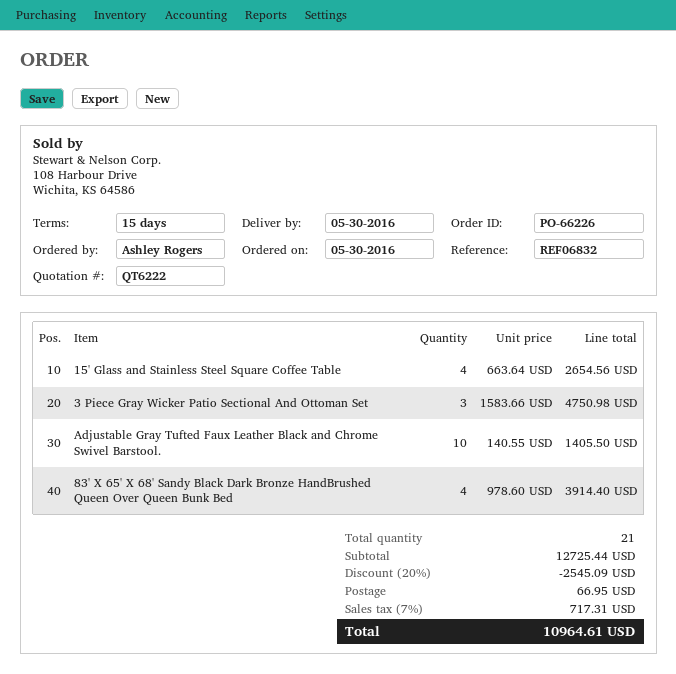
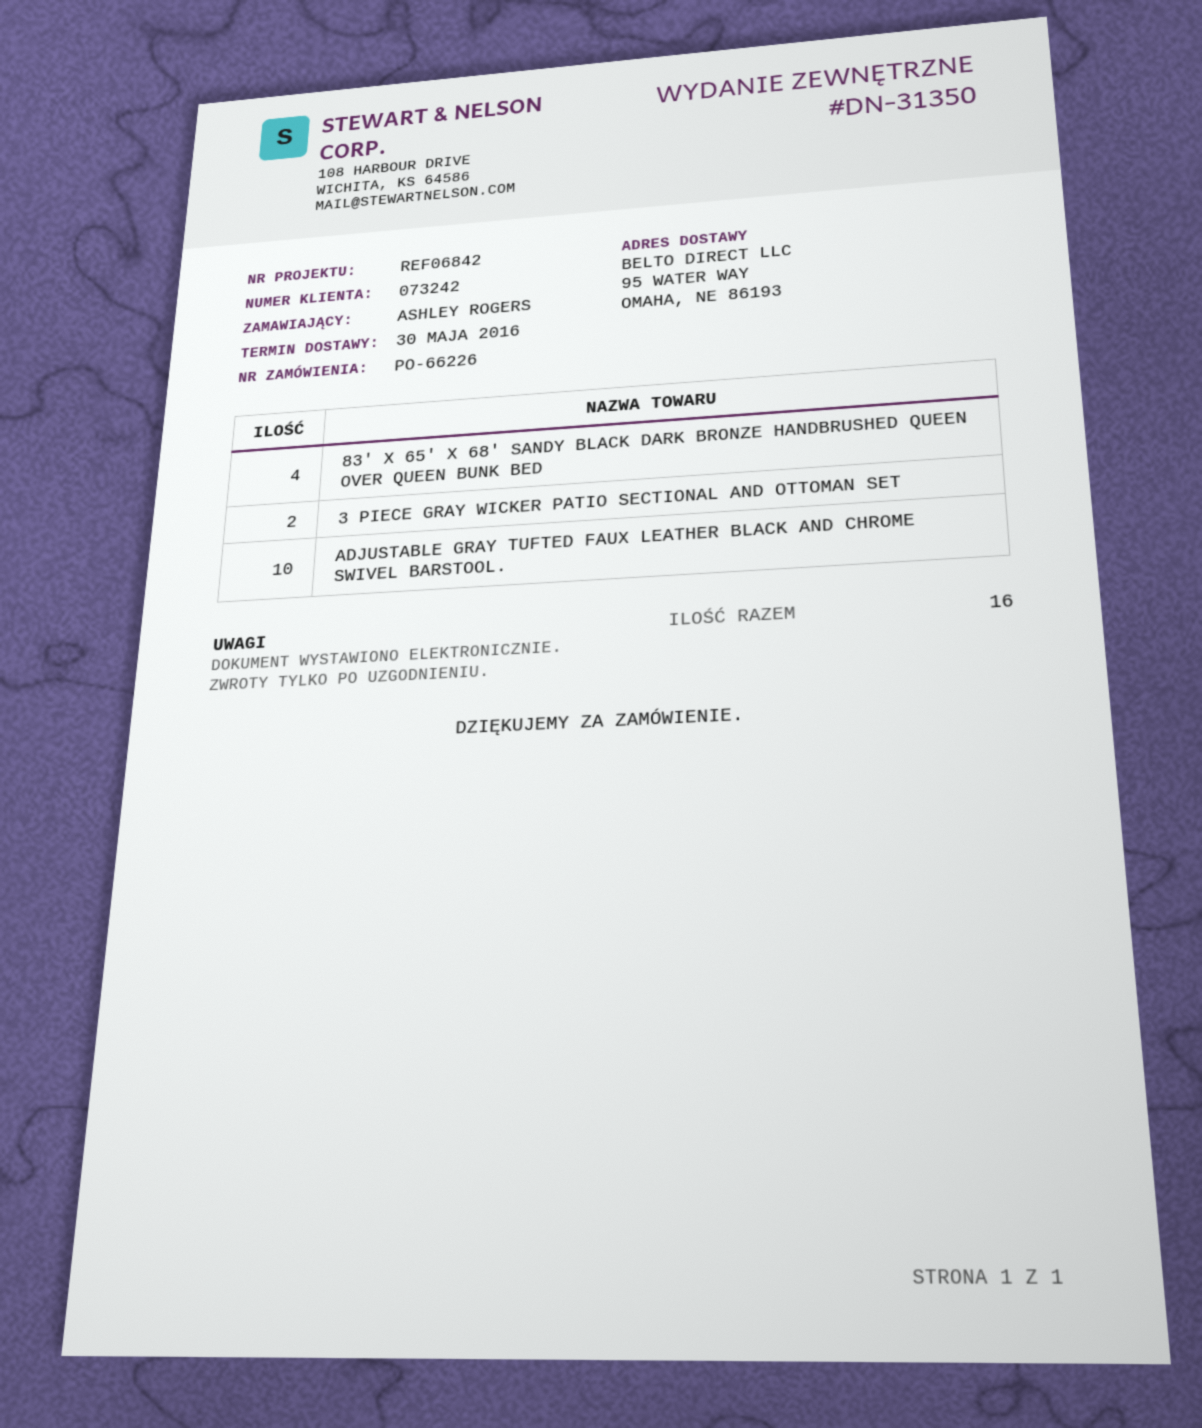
reference: REF06832 -> REF06842
15' Glass and Stainless Steel Square Coffee Table: 4 -> none
3 Piece Gray Wicker Patio Sectional And Ottoman Set: 3 -> 2
total quantity: 21 -> 16

